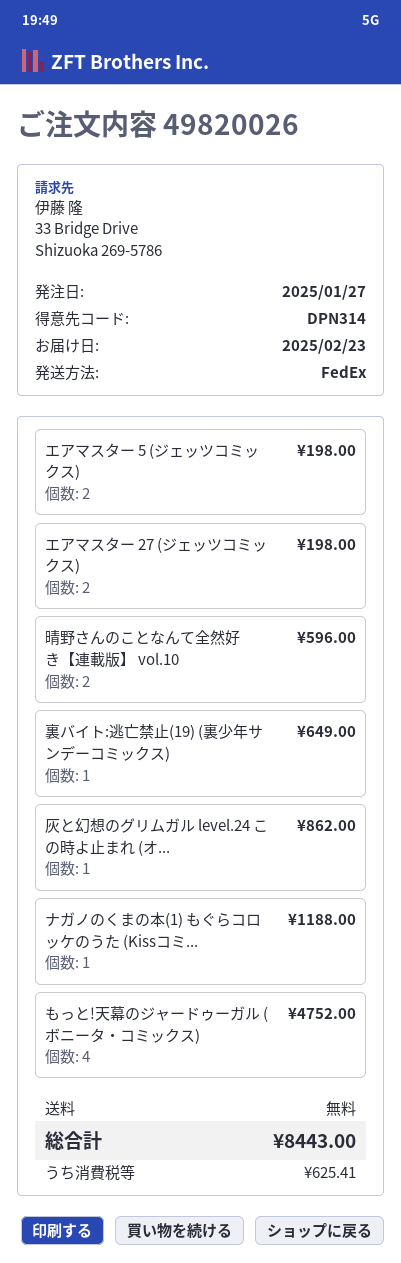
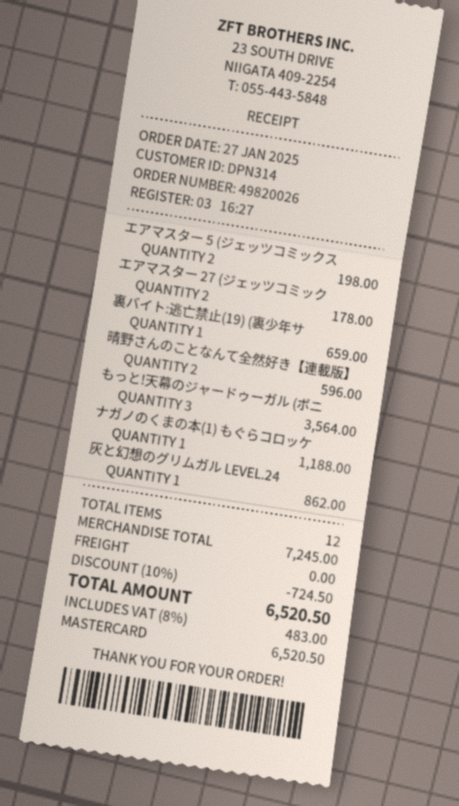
エアマスター 27 (ジェッツコミックス): 2 for 198.00 -> 2 for 178.00
裏バイト:逃亡禁止(19) (裏少年サンデーコミックス): 1 for 649.00 -> 1 for 659.00
もっと!天幕のジャードゥーガル (ボニータ・コミックス): 4 for 4752.00 -> 3 for 3564.00
discount: none -> 10% = 724.50
tax: 625.41 -> 483.00
total: 8443.00 -> 6520.50

